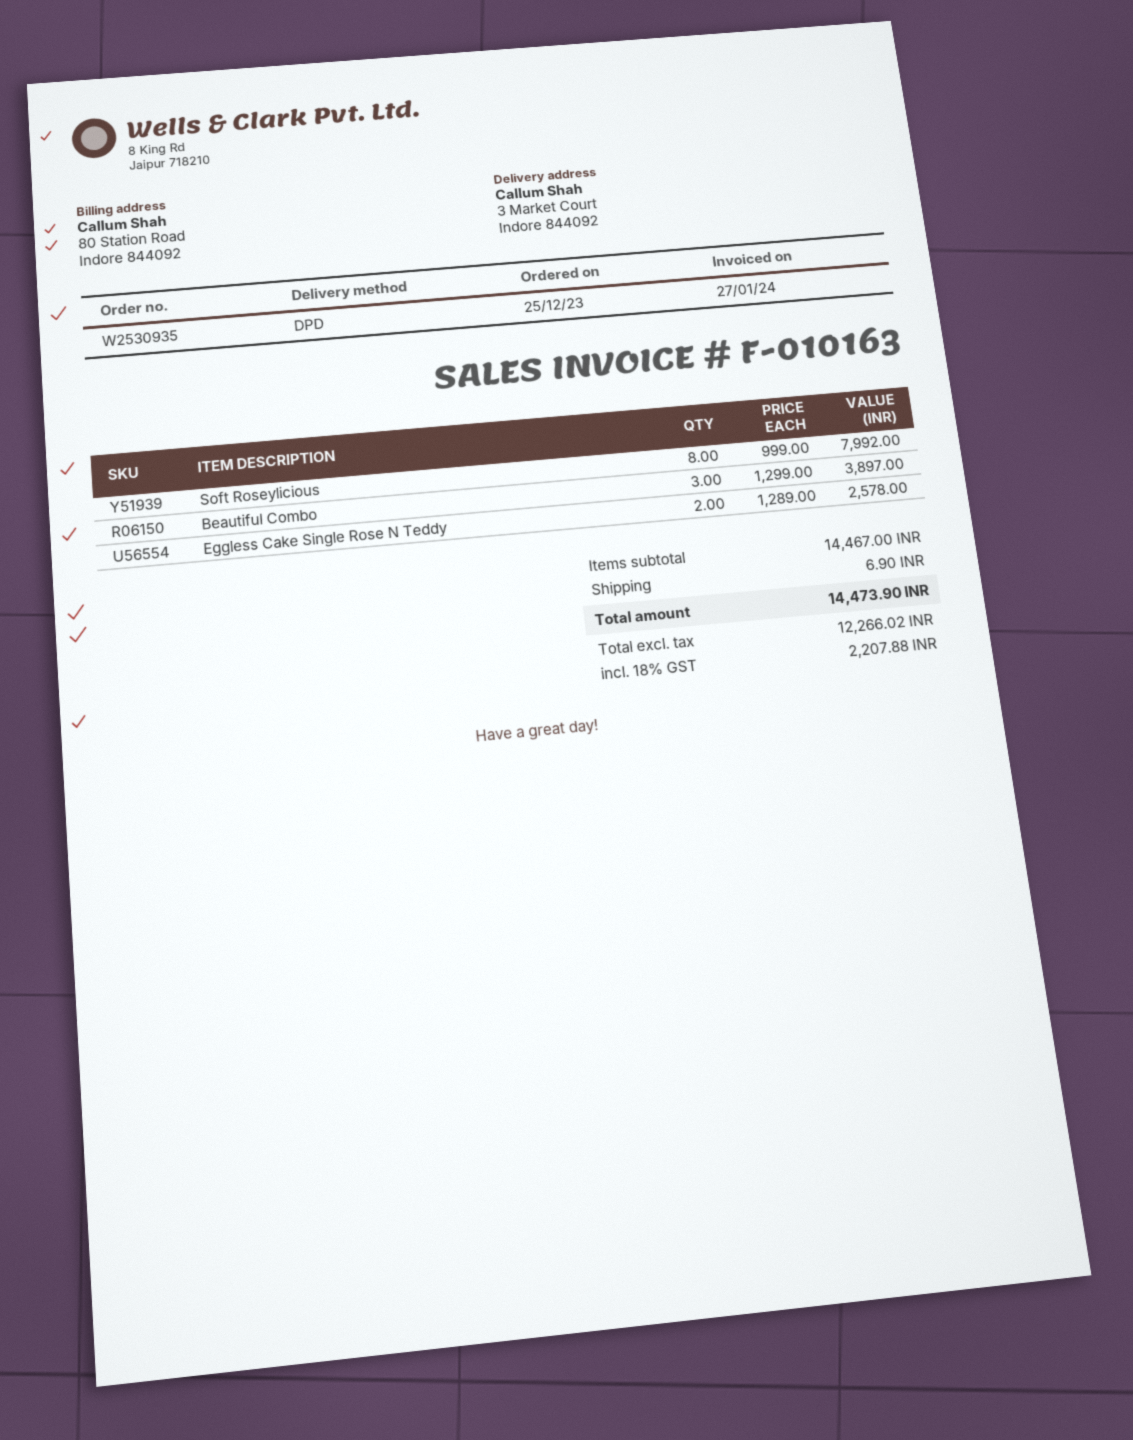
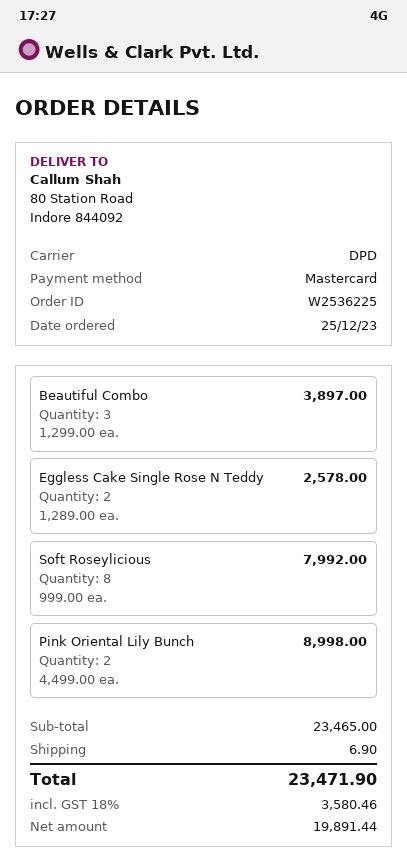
order number: W2530935 -> W2536225
ship to: 3 Market Court, Indore 844092 -> 80 Station Road, Indore 844092
Pink Oriental Lily Bunch: none -> 2 x 4499.00 = 8998.00
subtotal: 14467.00 -> 23465.00
net: 12266.02 -> 19891.44
tax: 18% = 2207.88 -> 18% = 3580.46
total: 14473.90 -> 23471.90

